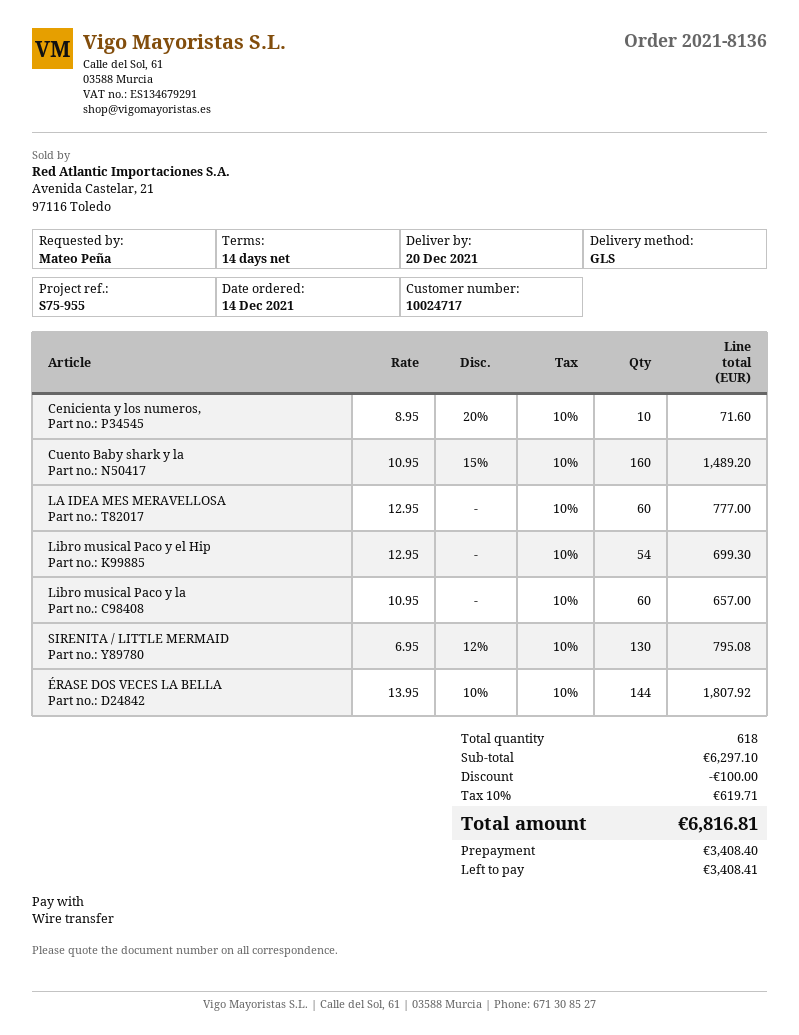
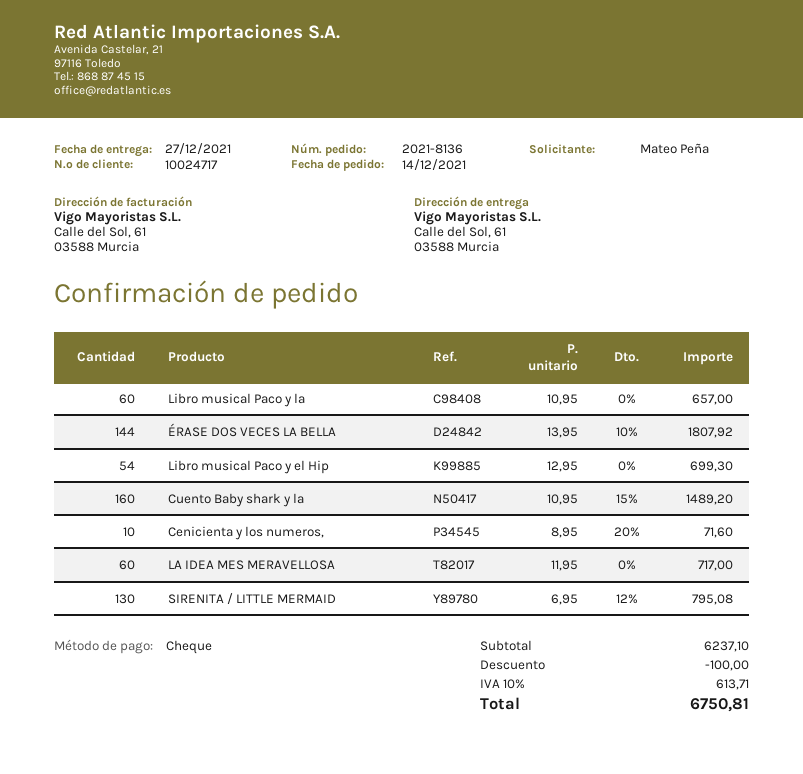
delivery date: 2021-12-20 -> 2021-12-27
payment method: bank transfer -> cheque
LA IDEA MES MERAVELLOSA: 60 x 12.95 = 777.00 -> 60 x 11.95 = 717.00
subtotal: 6297.10 -> 6237.10
tax: 10% = 619.71 -> 10% = 613.71
total: 6816.81 -> 6750.81

